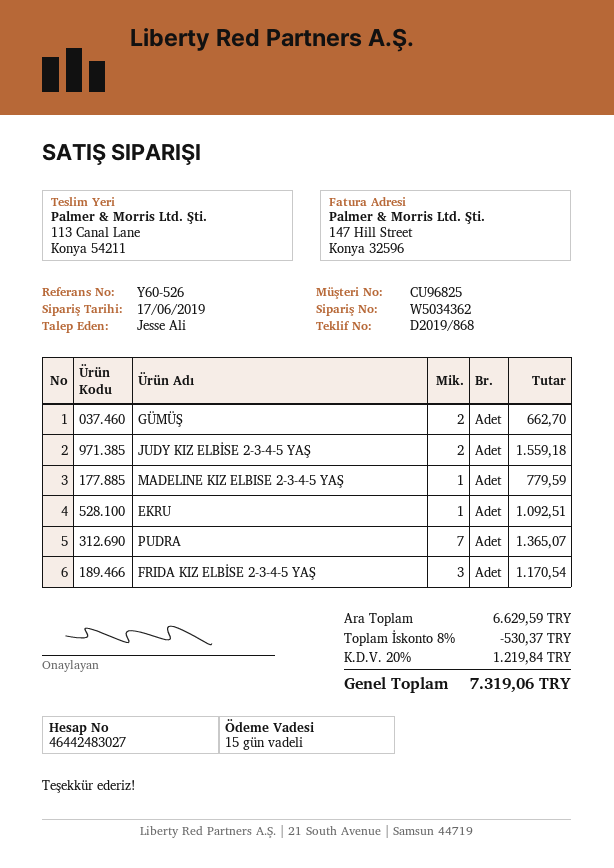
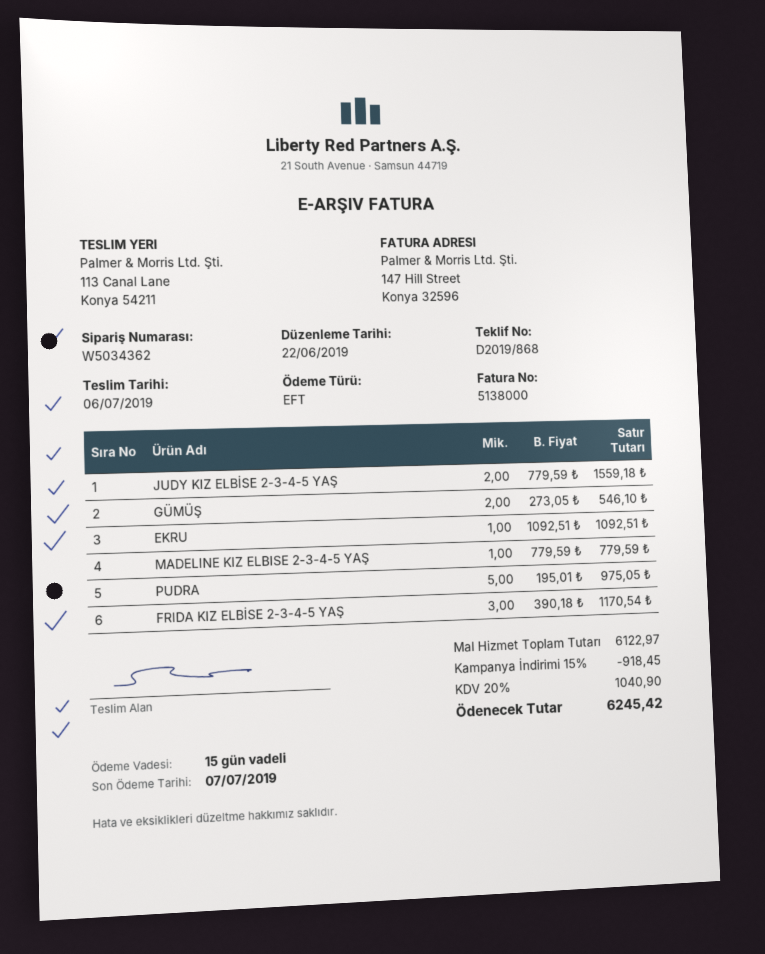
GÜMÜŞ: 2 for 662.70 -> 2 for 546.10
PUDRA: 7 for 1365.07 -> 5 for 975.05
subtotal: 6629.59 -> 6122.97
discount: 8% = 530.37 -> 15% = 918.45
tax: 20% = 1219.84 -> 20% = 1040.90
total: 7319.06 -> 6245.42

